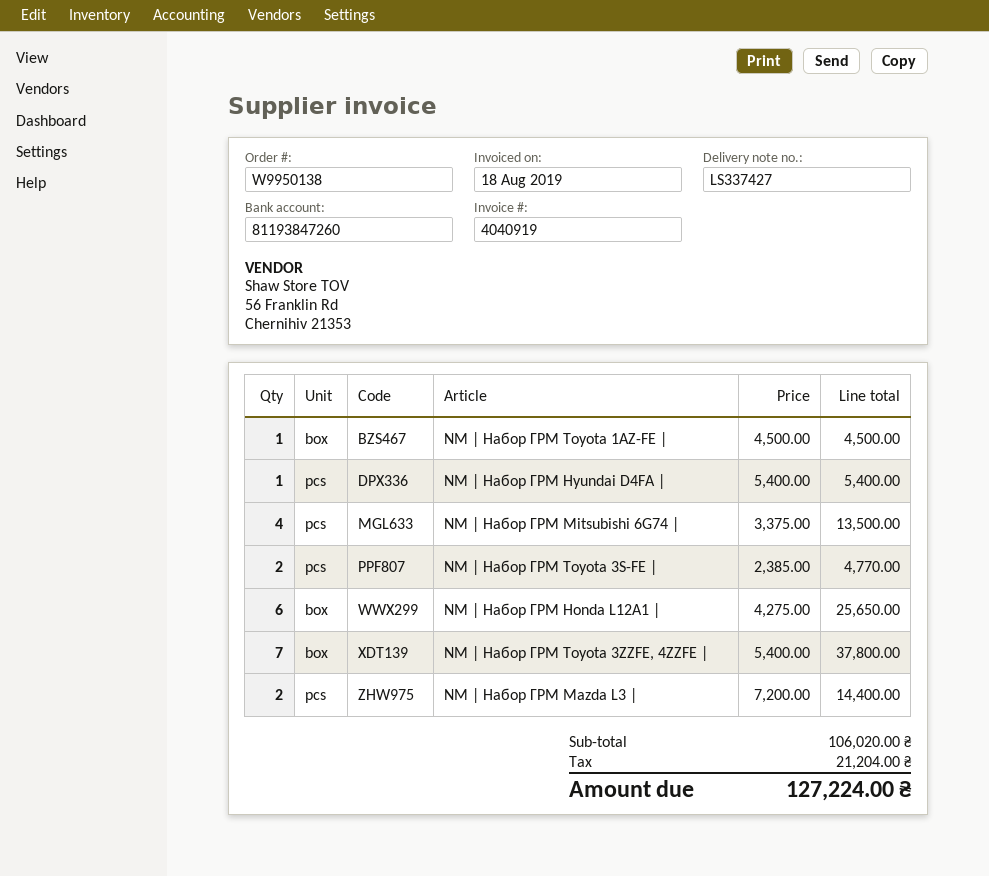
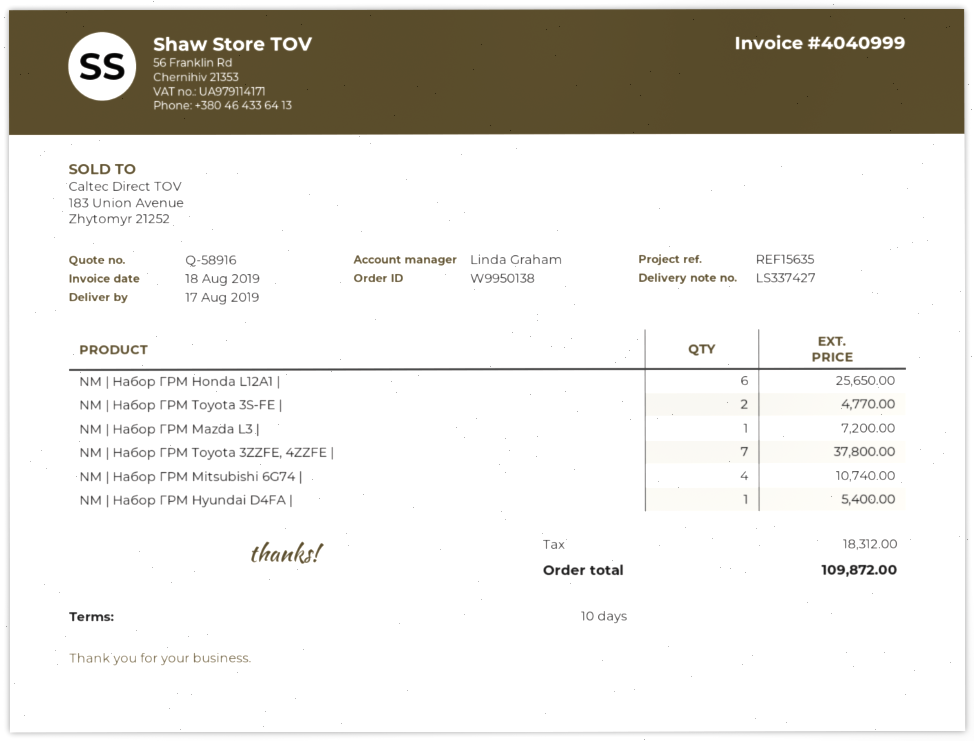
invoice number: 4040919 -> 4040999
NM | Набор ГРМ Toyota 1AZ-FE |: 1 for 4500.00 -> none
NM | Набор ГРМ Mitsubishi 6G74 |: 4 for 13500.00 -> 4 for 10740.00
NM | Набор ГРМ Mazda L3 |: 2 for 14400.00 -> 1 for 7200.00
tax: 21204.00 -> 18312.00
total: 127224.00 -> 109872.00

